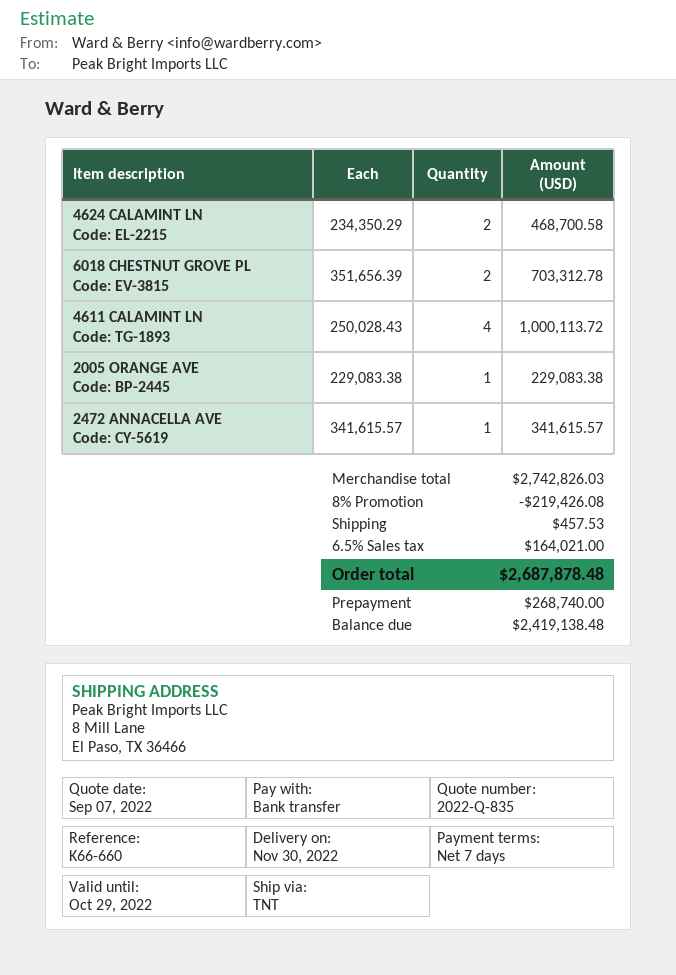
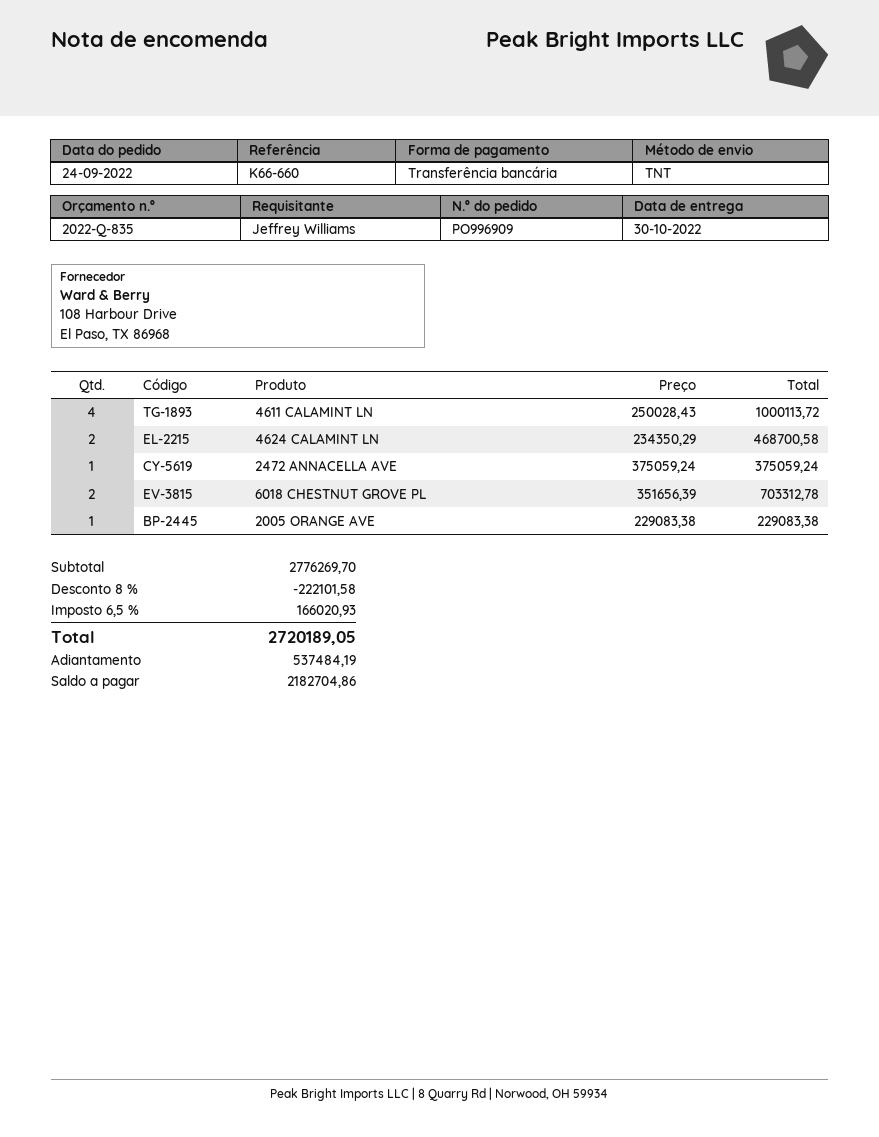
delivery date: 2022-11-30 -> 2022-10-30
2472 ANNACELLA AVE: 1 x 341615.57 = 341615.57 -> 1 x 375059.24 = 375059.24
subtotal: 2742826.03 -> 2776269.70
discount: 8% = 219426.08 -> 8% = 222101.58
shipping: 457.53 -> none
tax: 6.5% = 164021.00 -> 6.5% = 166020.93
total: 2687878.48 -> 2720189.05
deposit: 268740.00 -> 537484.19
balance: 2419138.48 -> 2182704.86

